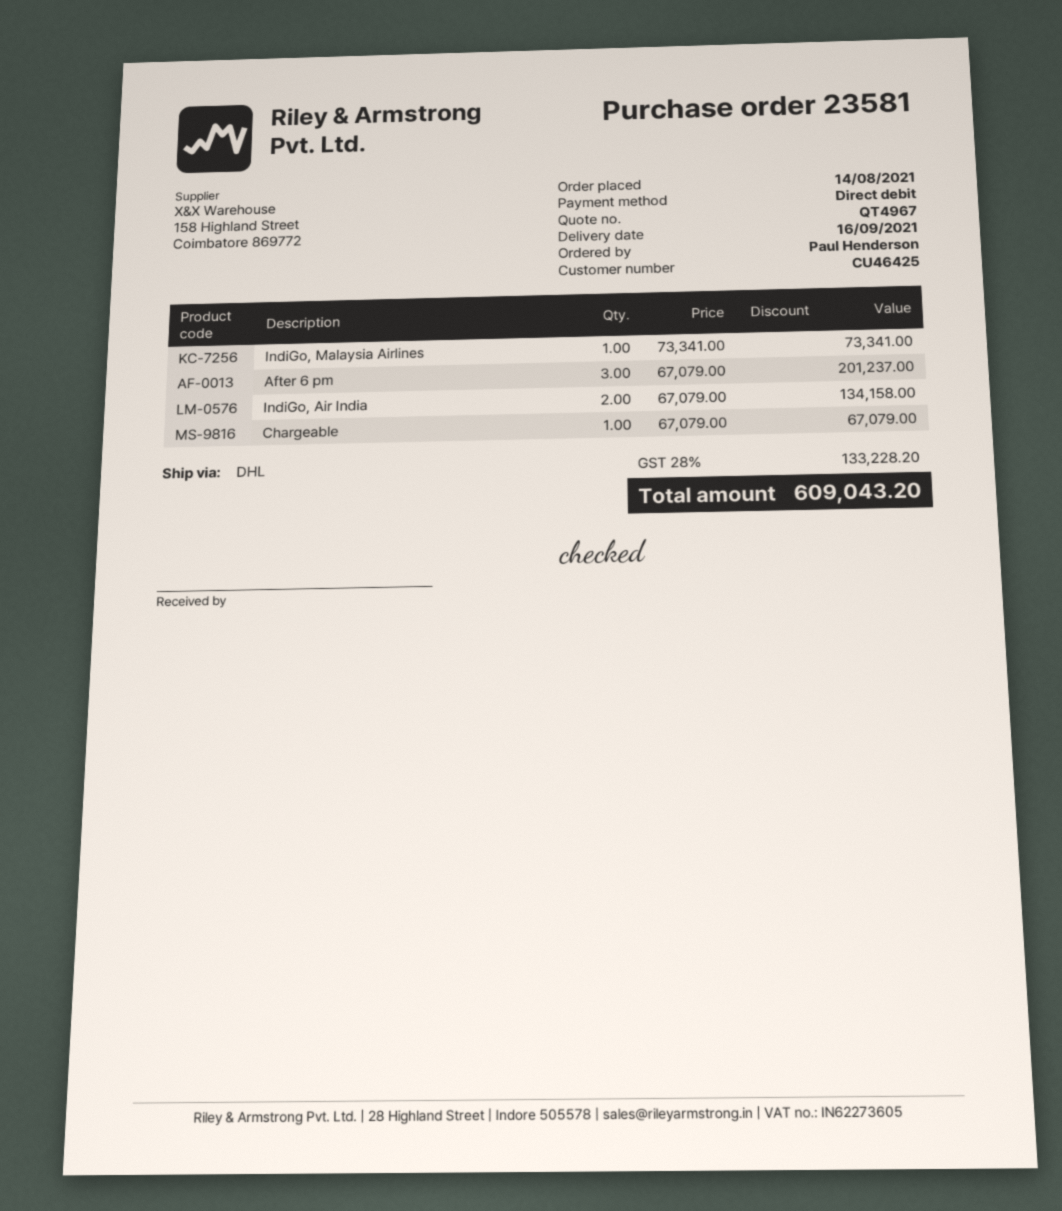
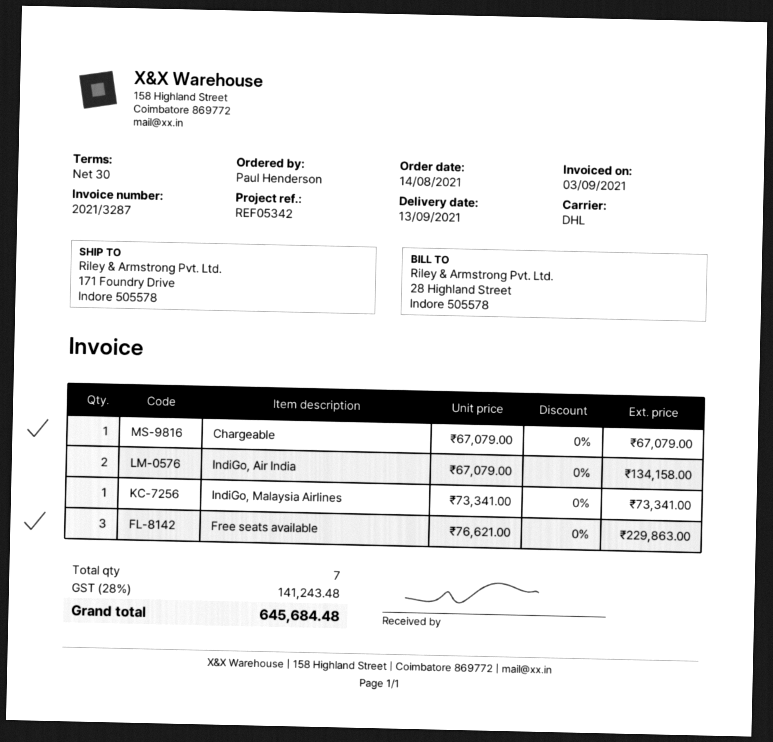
delivery date: 2021-09-16 -> 2021-09-13
After 6 pm: 3 x 67079.00 = 201237.00 -> none
Free seats available: none -> 3 x 76621.00 = 229863.00
tax: 28% = 133228.20 -> 28% = 141243.48
total: 609043.20 -> 645684.48

